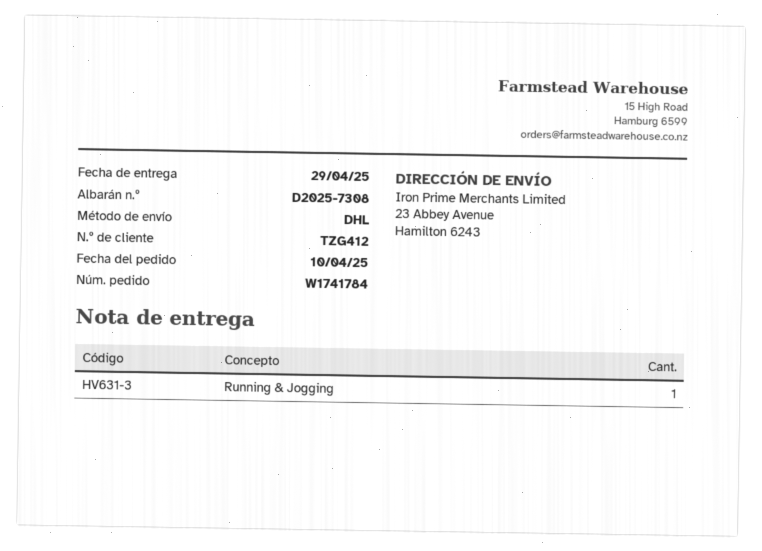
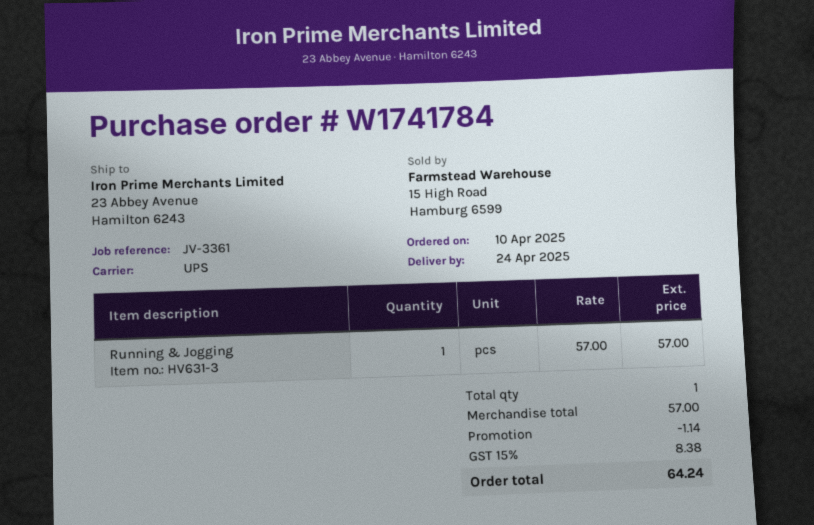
delivery date: 2025-04-29 -> 2025-04-24
shipping method: DHL -> UPS

